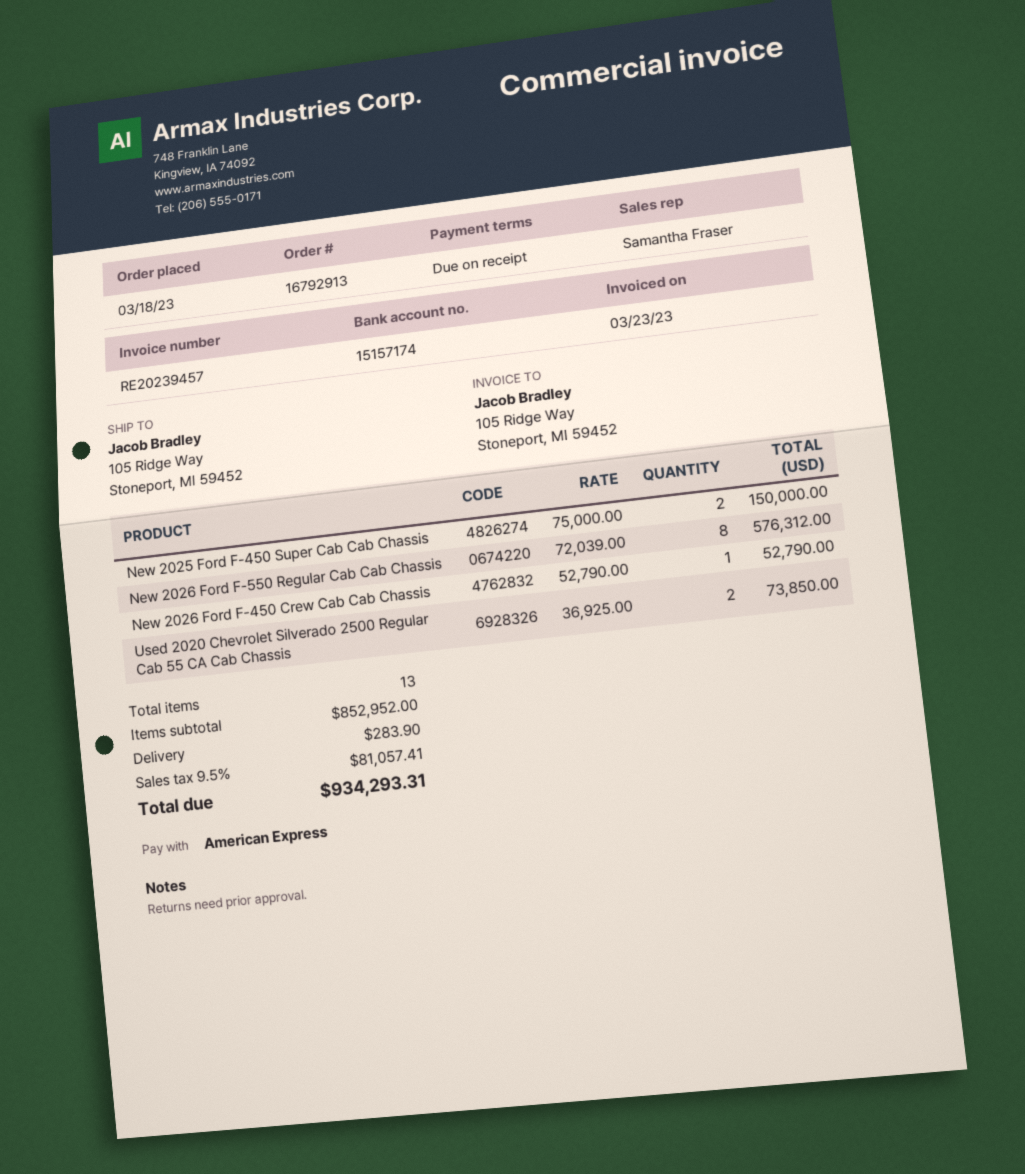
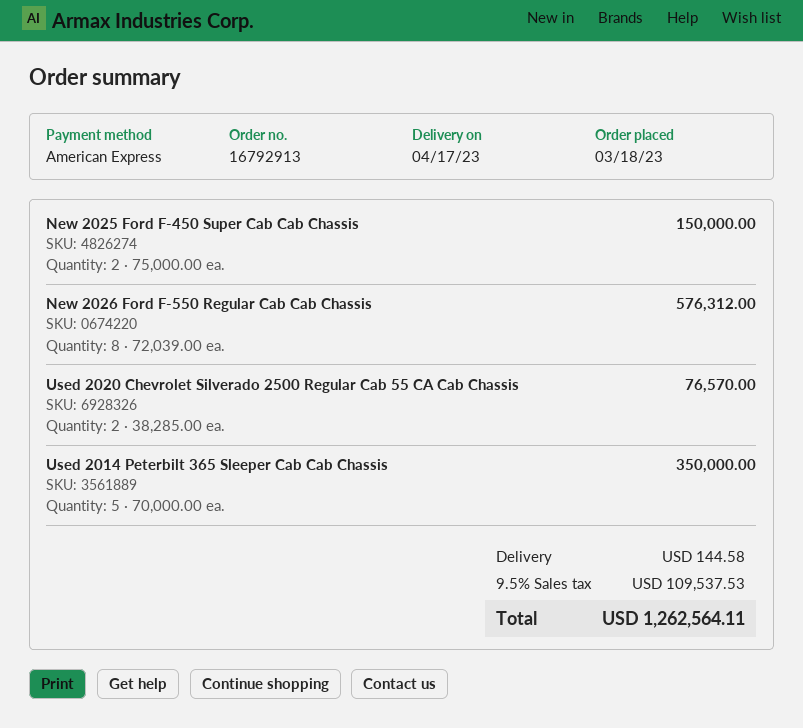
New 2026 Ford F-450 Crew Cab Cab Chassis: 1 x 52790.00 = 52790.00 -> none
Used 2020 Chevrolet Silverado 2500 Regular Cab 55 CA Cab Chassis: 2 x 36925.00 = 73850.00 -> 2 x 38285.00 = 76570.00
Used 2014 Peterbilt 365 Sleeper Cab Cab Chassis: none -> 5 x 70000.00 = 350000.00
shipping: 283.90 -> 144.58
tax: 9.5% = 81057.41 -> 9.5% = 109537.53
total: 934293.31 -> 1262564.11

